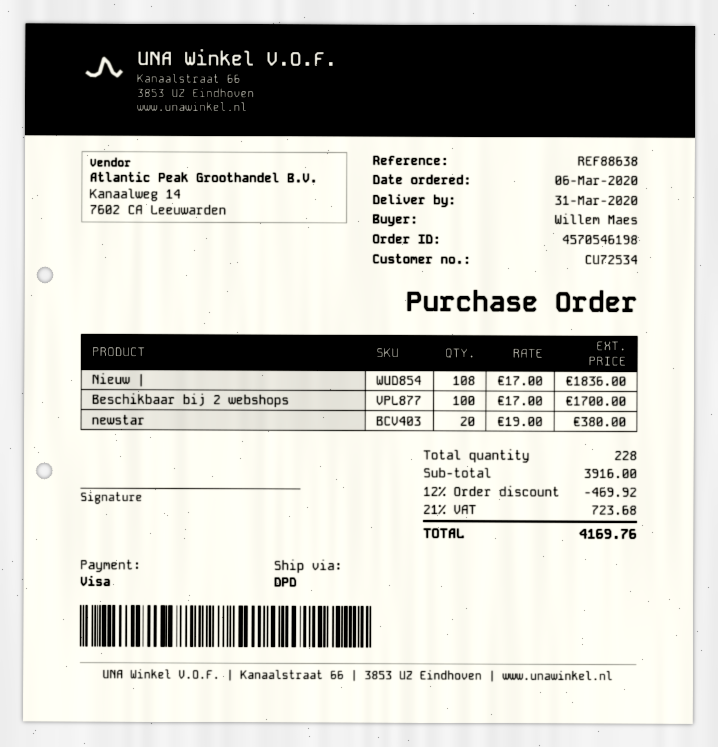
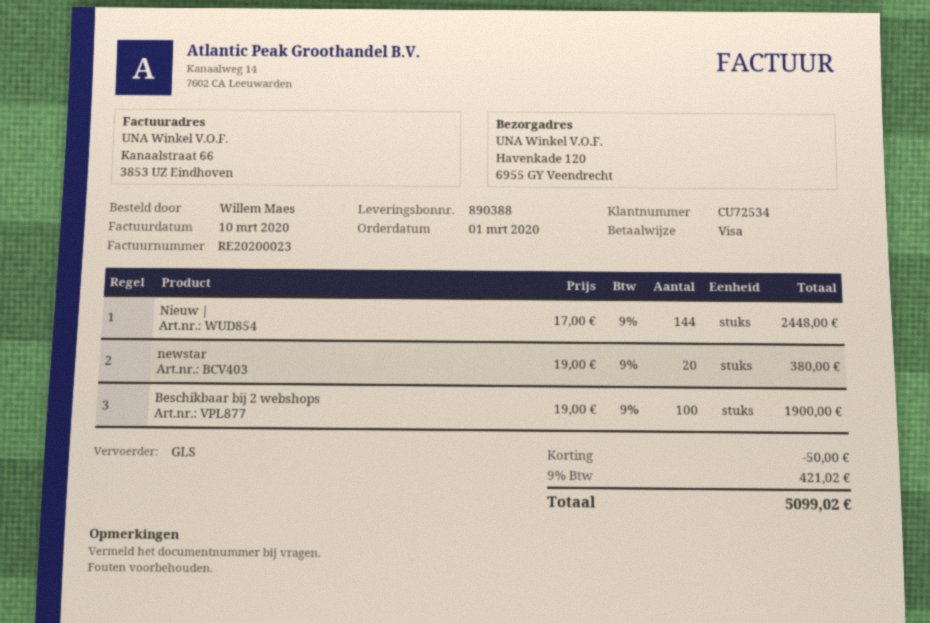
order date: 2020-03-06 -> 2020-03-01
shipping method: DPD -> GLS
Nieuw |: 108 x 17.00 = 1836.00 -> 144 x 17.00 = 2448.00
Beschikbaar bij 2 webshops: 100 x 17.00 = 1700.00 -> 100 x 19.00 = 1900.00
discount: 469.92 -> 50.00
tax: 21% = 723.68 -> 9% = 421.02
total: 4169.76 -> 5099.02

